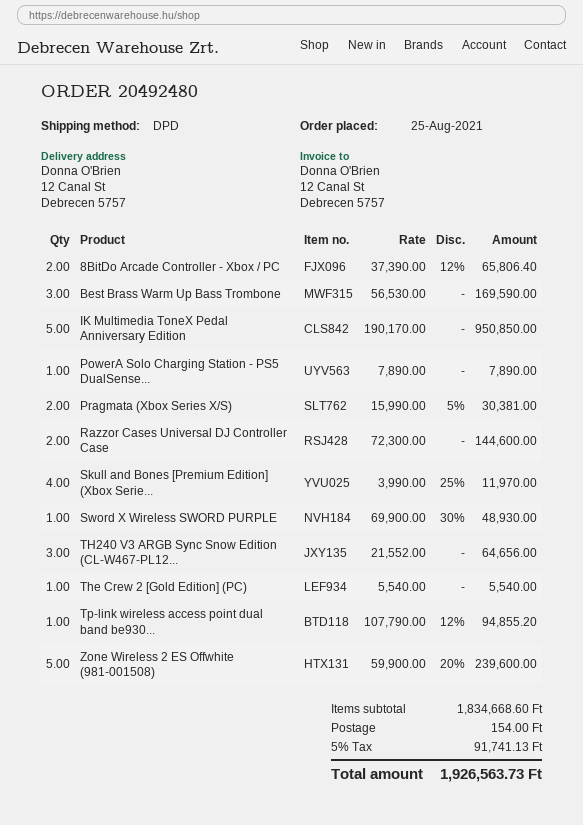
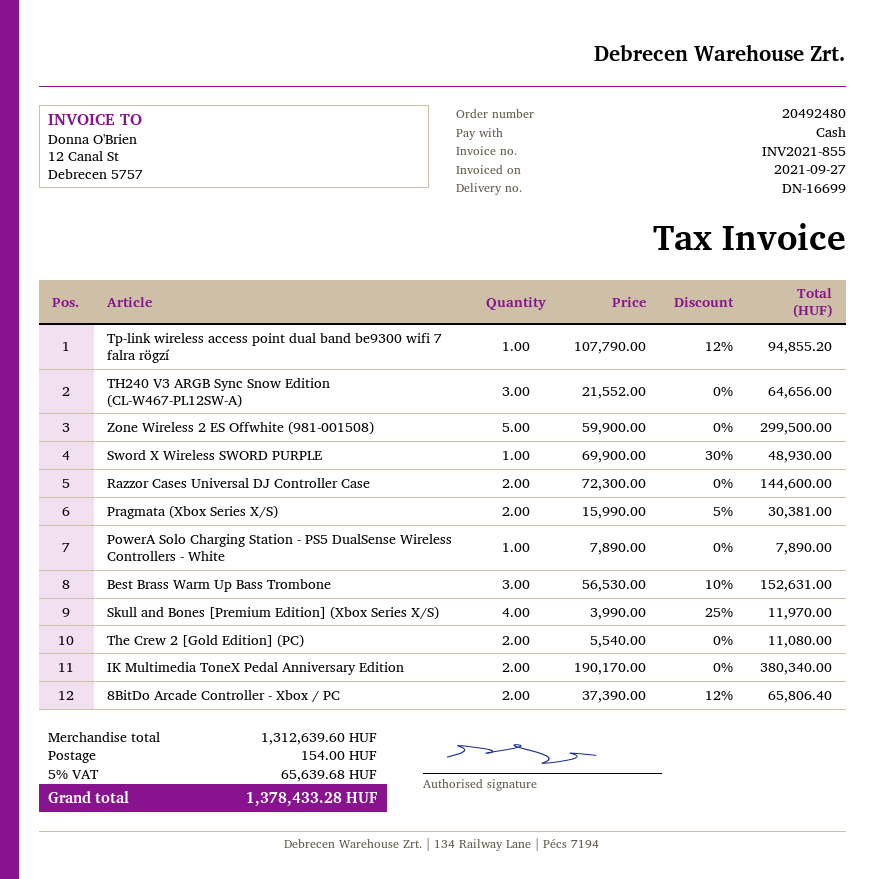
Best Brass Warm Up Bass Trombone: 3 x 56530.00 = 169590.00 -> 3 x 56530.00 - 10% = 152631.00
IK Multimedia ToneX Pedal Anniversary Edition: 5 x 190170.00 = 950850.00 -> 2 x 190170.00 = 380340.00
The Crew 2 [Gold Edition] (PC): 1 x 5540.00 = 5540.00 -> 2 x 5540.00 = 11080.00
Zone Wireless 2 ES Offwhite (981-001508): 5 x 59900.00 - 20% = 239600.00 -> 5 x 59900.00 = 299500.00
subtotal: 1834668.60 -> 1312639.60
tax: 5% = 91741.13 -> 5% = 65639.68
total: 1926563.73 -> 1378433.28

